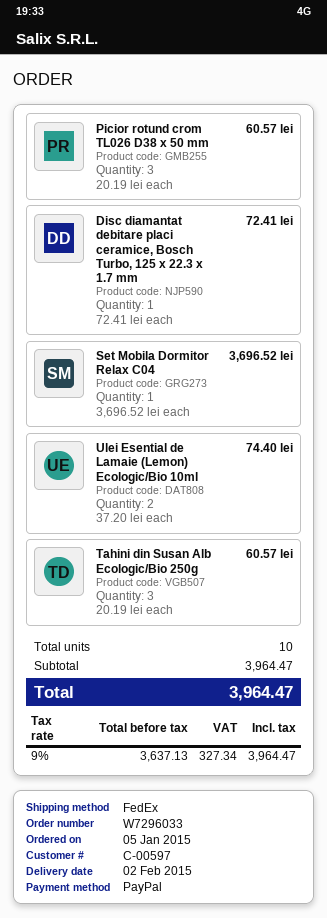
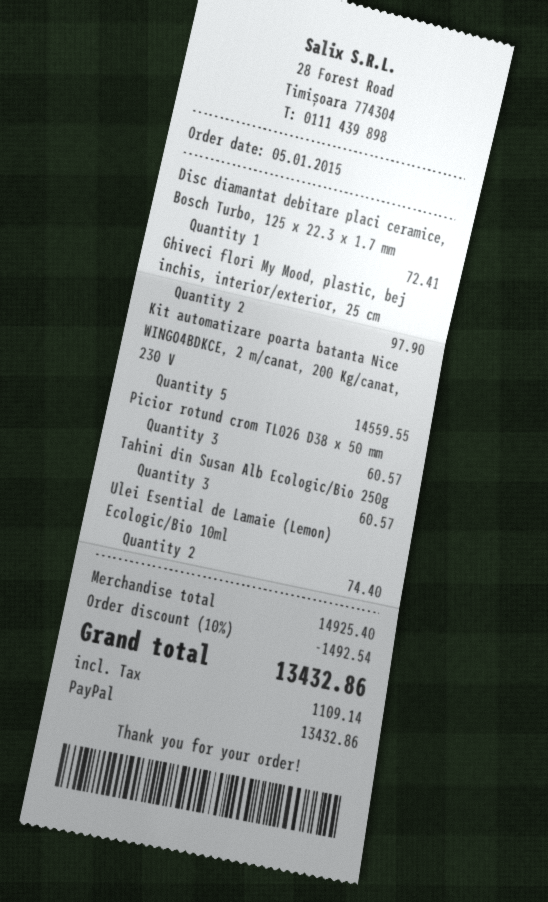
Set Mobila Dormitor Relax C04: 1 for 3696.52 -> none
Ghiveci flori My Mood, plastic, bej inchis, interior/exterior, 25 cm: none -> 2 for 97.90
Kit automatizare poarta batanta Nice WINGO4BDKCE, 2 m/canat, 200 Kg/canat, 230 V: none -> 5 for 14559.55
subtotal: 3964.47 -> 14925.40
discount: none -> 10% = 1492.54
tax: 327.34 -> 1109.14
total: 3964.47 -> 13432.86

